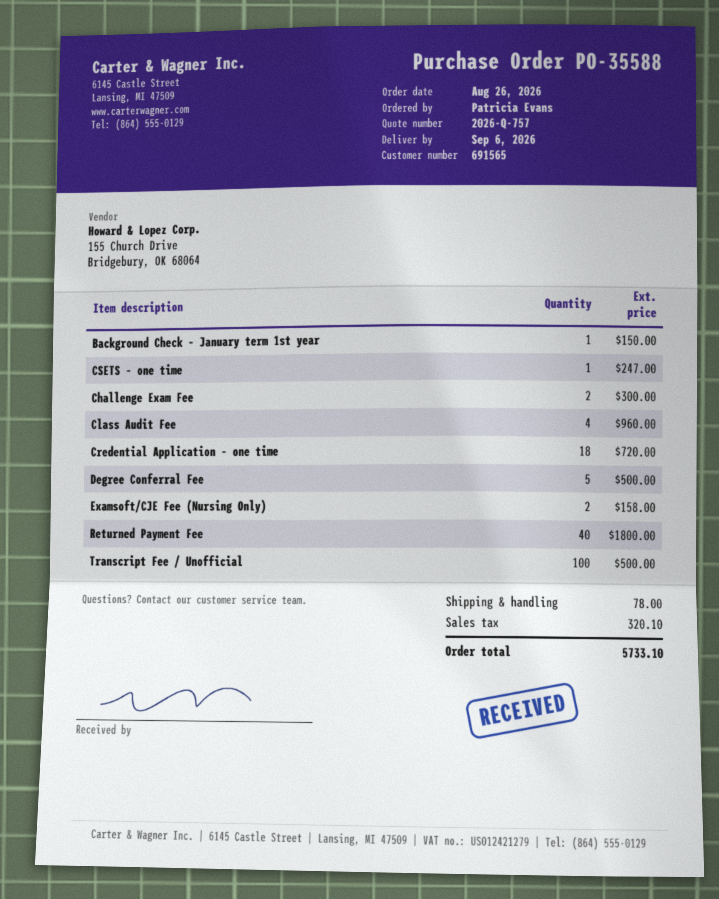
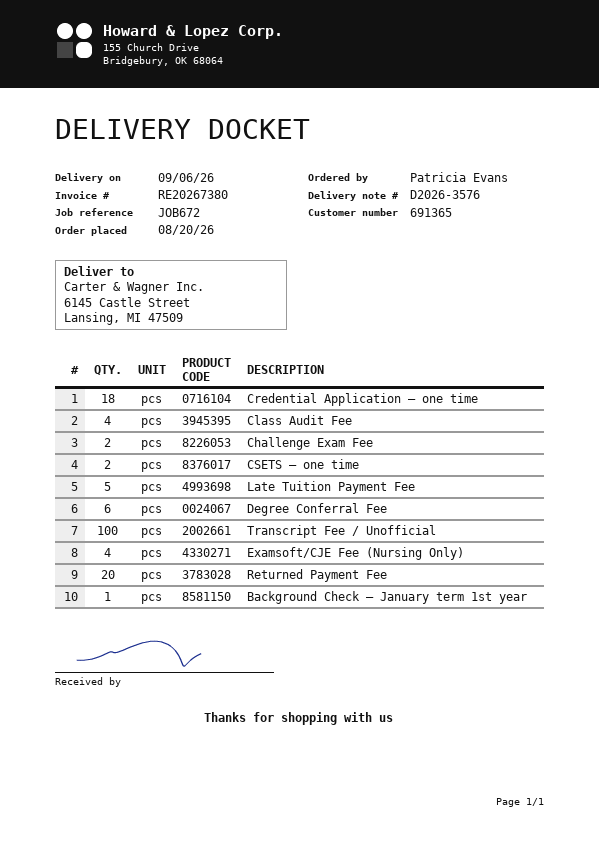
order date: 2026-08-26 -> 2026-08-20
customer number: 691565 -> 691365
CSETS – one time: 1 -> 2
Degree Conferral Fee: 5 -> 6
Examsoft/CJE Fee (Nursing Only): 2 -> 4
Returned Payment Fee: 40 -> 20
Late Tuition Payment Fee: none -> 5

